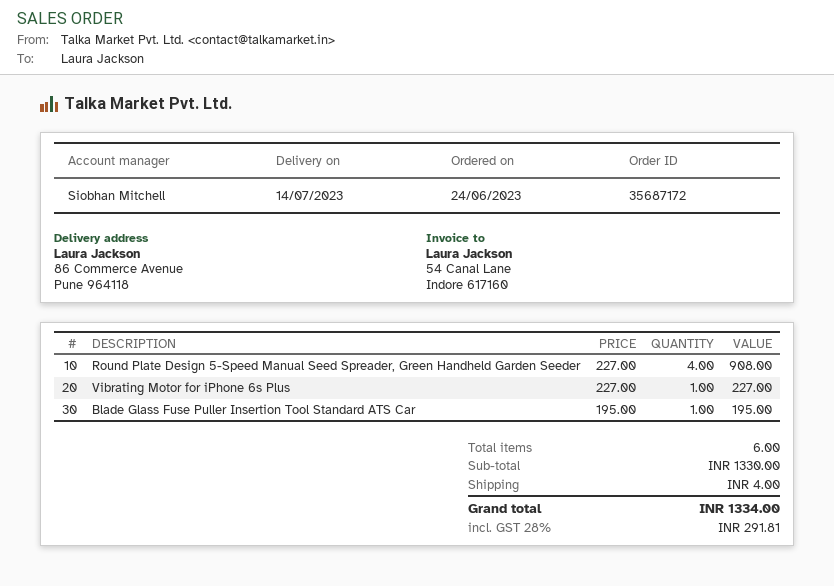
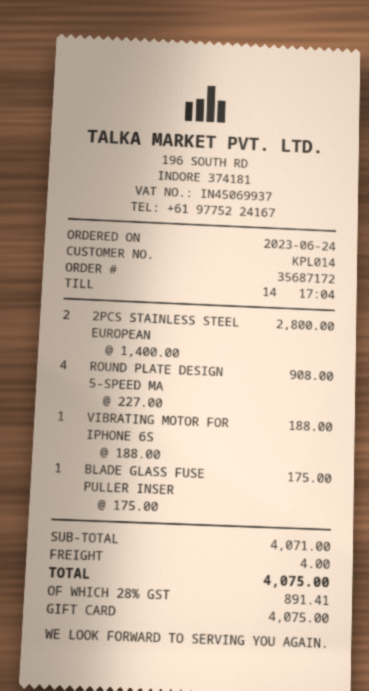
Vibrating Motor for iPhone 6s Plus: 1 x 227.00 = 227.00 -> 1 x 188.00 = 188.00
Blade Glass Fuse Puller Insertion Tool Standard ATS Car: 1 x 195.00 = 195.00 -> 1 x 175.00 = 175.00
2PCS STAINLESS STEEL EUROPEAN: none -> 2 x 1400.00 = 2800.00
subtotal: 1330.00 -> 4071.00
tax: 28% = 291.81 -> 28% = 891.41
total: 1334.00 -> 4075.00

